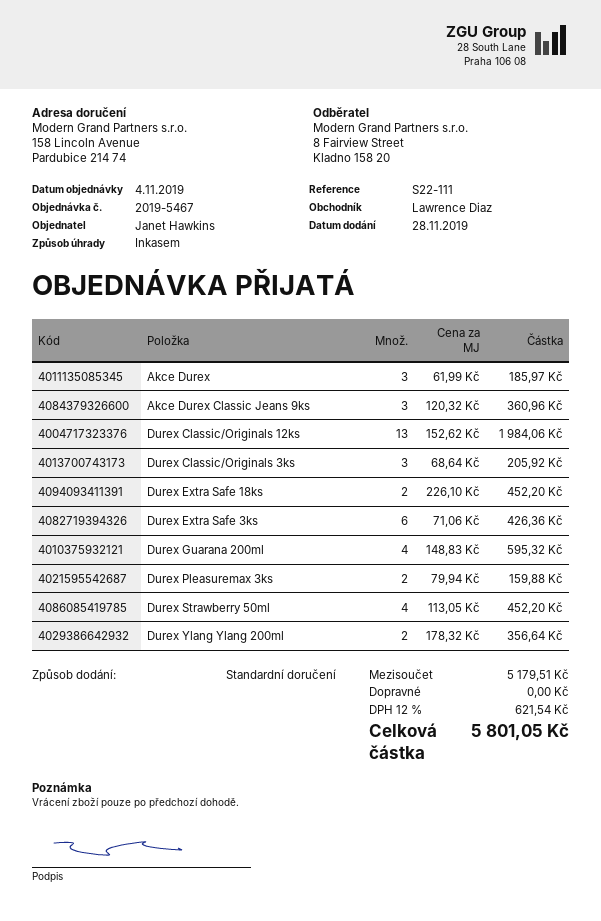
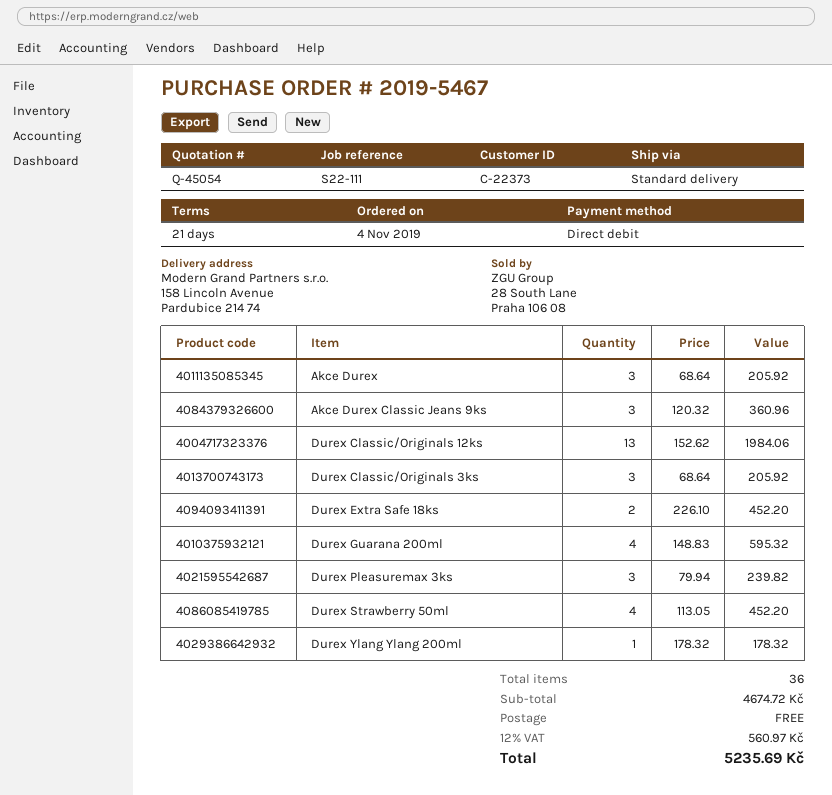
Akce Durex: 3 x 61.99 = 185.97 -> 3 x 68.64 = 205.92
Durex Extra Safe 3ks: 6 x 71.06 = 426.36 -> none
Durex Pleasuremax 3ks: 2 x 79.94 = 159.88 -> 3 x 79.94 = 239.82
Durex Ylang Ylang 200ml: 2 x 178.32 = 356.64 -> 1 x 178.32 = 178.32
subtotal: 5179.51 -> 4674.72
tax: 12% = 621.54 -> 12% = 560.97
total: 5801.05 -> 5235.69

